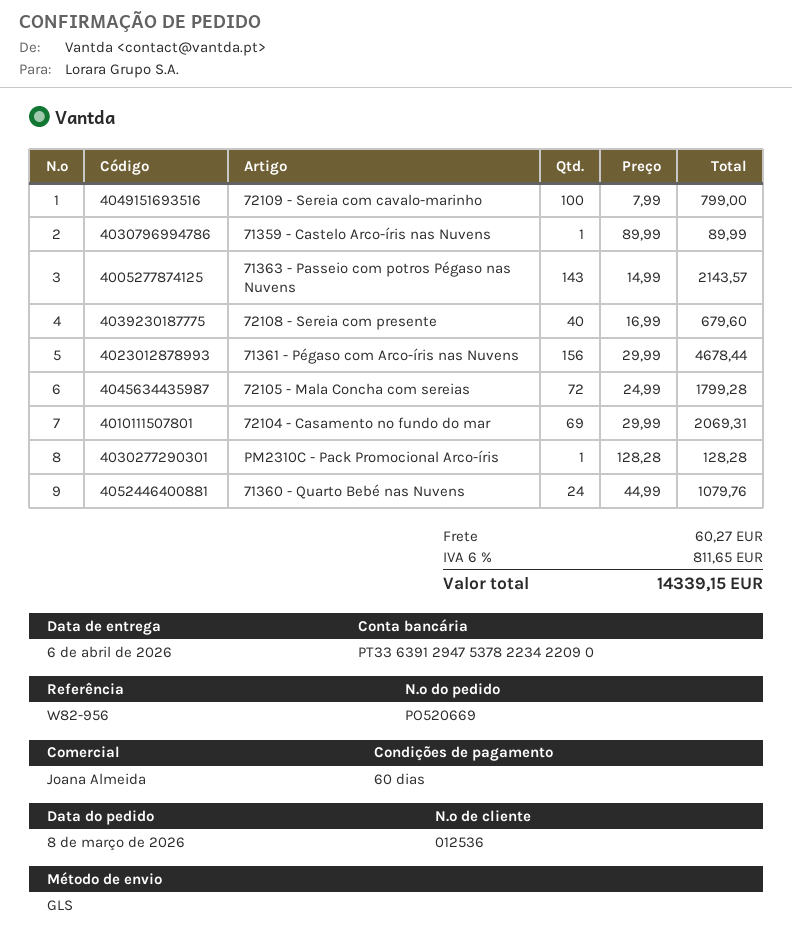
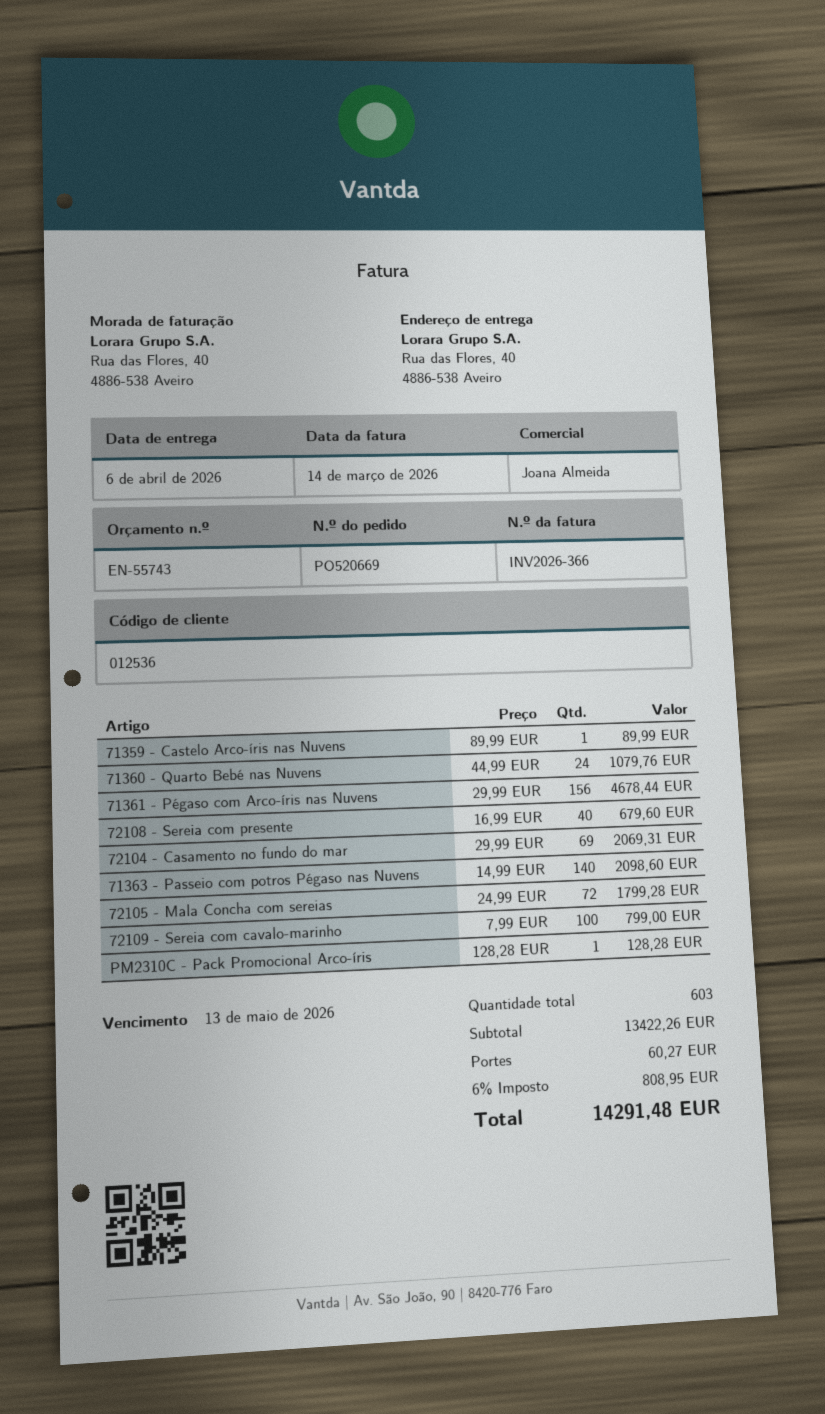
71363 - Passeio com potros Pégaso nas Nuvens: 143 x 14.99 = 2143.57 -> 140 x 14.99 = 2098.60
tax: 6% = 811.65 -> 6% = 808.95
total: 14339.15 -> 14291.48

